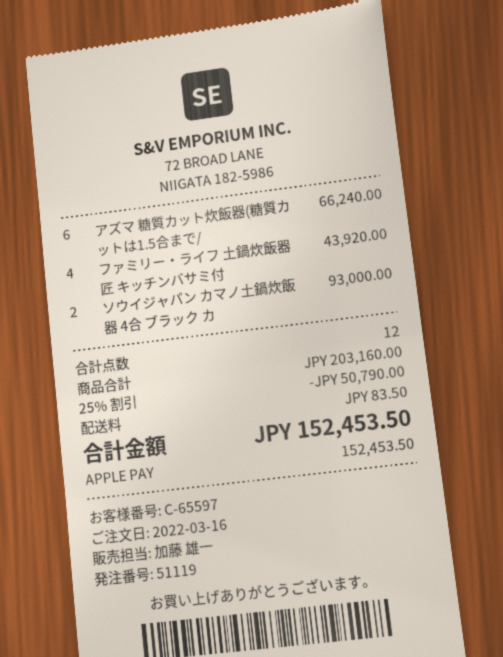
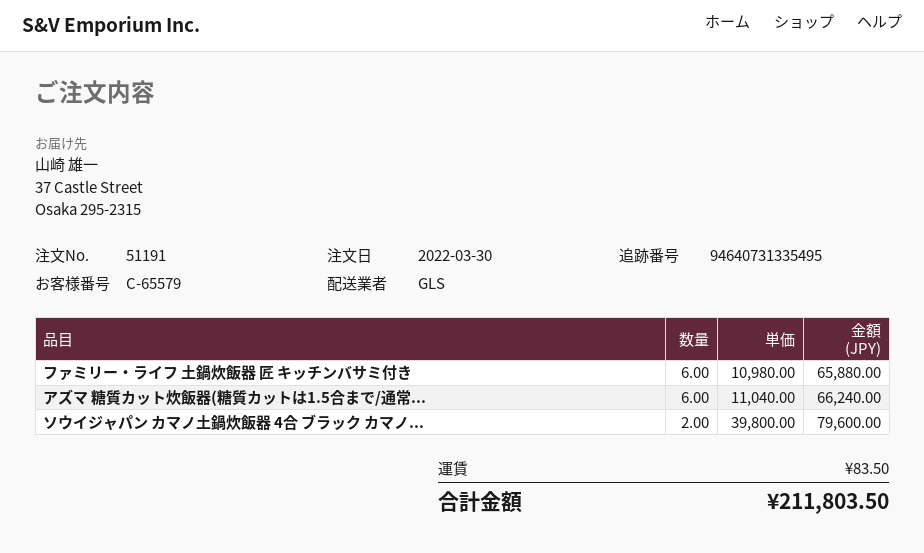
order number: 51119 -> 51191
order date: 2022-03-16 -> 2022-03-30
customer number: C-65597 -> C-65579
ファミリー・ライフ 土鍋炊飯器 匠 キッチンバサミ付: 4 for 43920.00 -> 6 for 65880.00
ソウイジャパン カマノ土鍋炊飯器 4合 ブラック カ: 2 for 93000.00 -> 2 for 79600.00
discount: 25% = 50790.00 -> none
total: 152453.50 -> 211803.50

